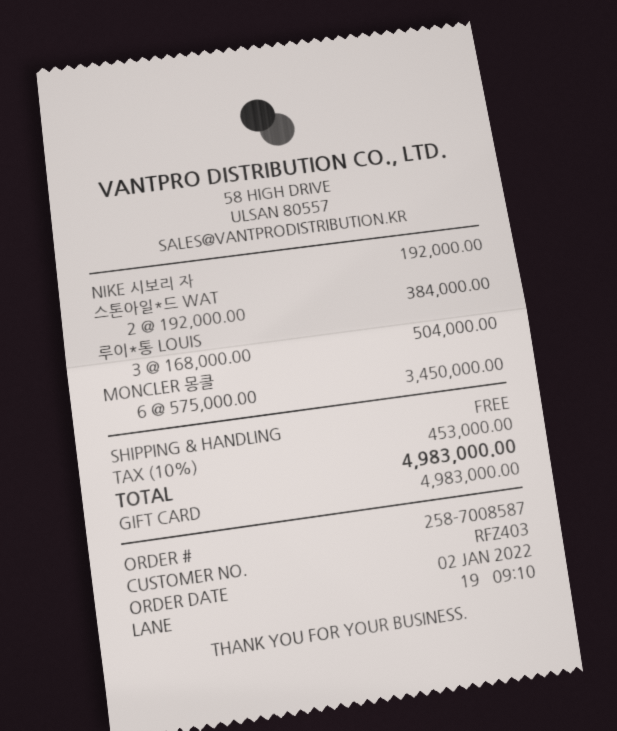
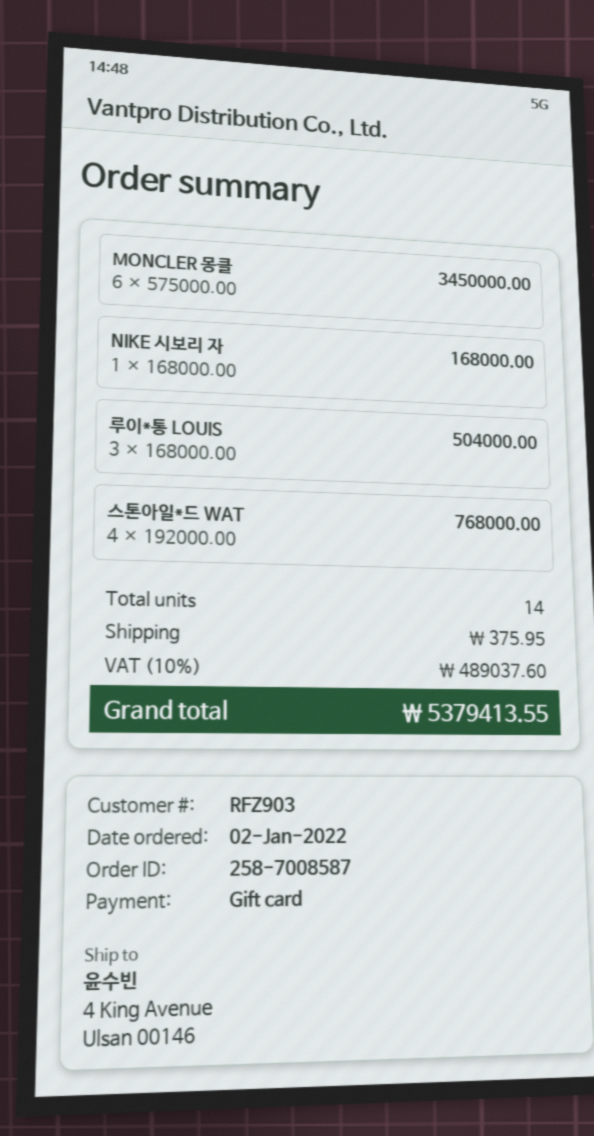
customer number: RFZ403 -> RFZ903
NIKE 시보리 자: 1 x 192000.00 = 192000.00 -> 1 x 168000.00 = 168000.00
스톤아일*드 WAT: 2 x 192000.00 = 384000.00 -> 4 x 192000.00 = 768000.00
shipping: 0.00 -> 375.95
tax: 10% = 453000.00 -> 10% = 489037.60
total: 4983000.00 -> 5379413.55

